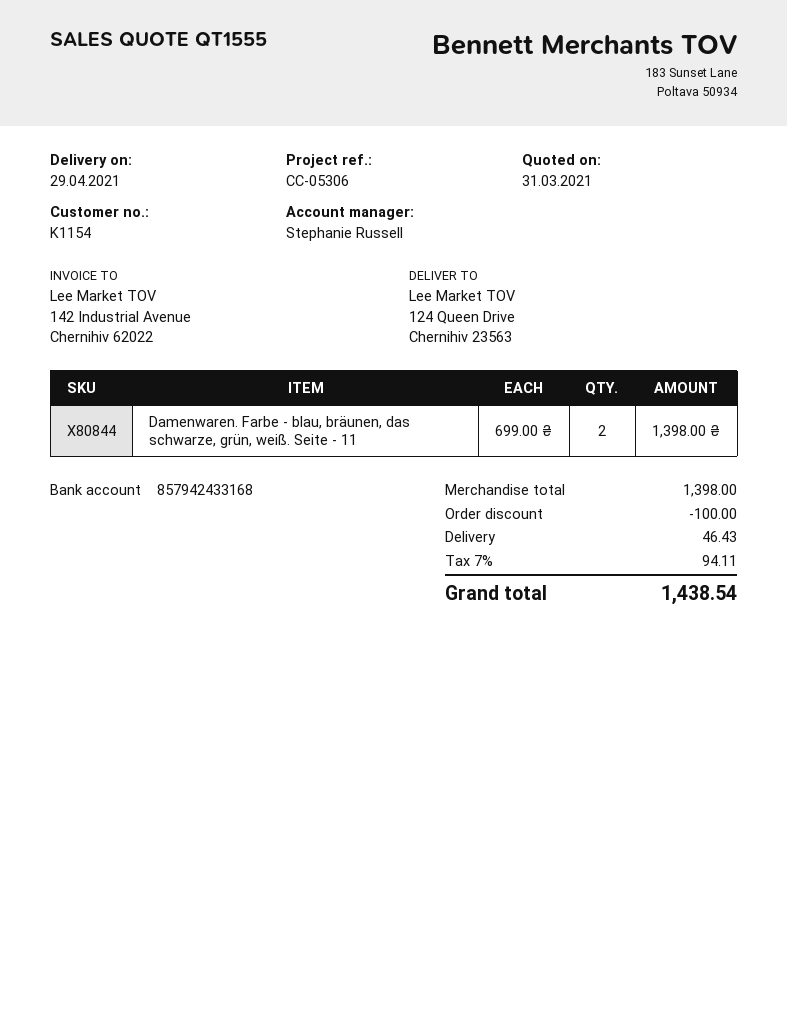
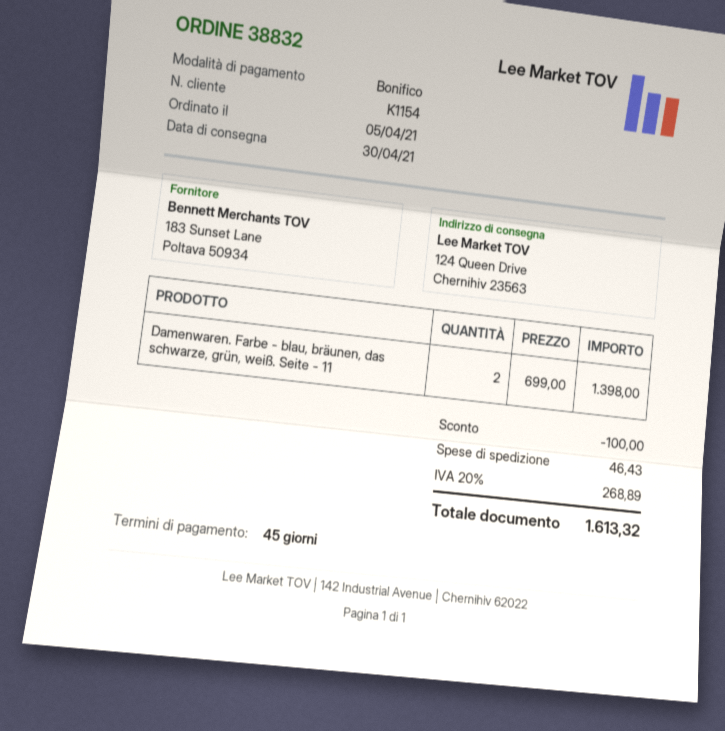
delivery date: 2021-04-29 -> 2021-04-30
tax: 7% = 94.11 -> 20% = 268.89
total: 1438.54 -> 1613.32

